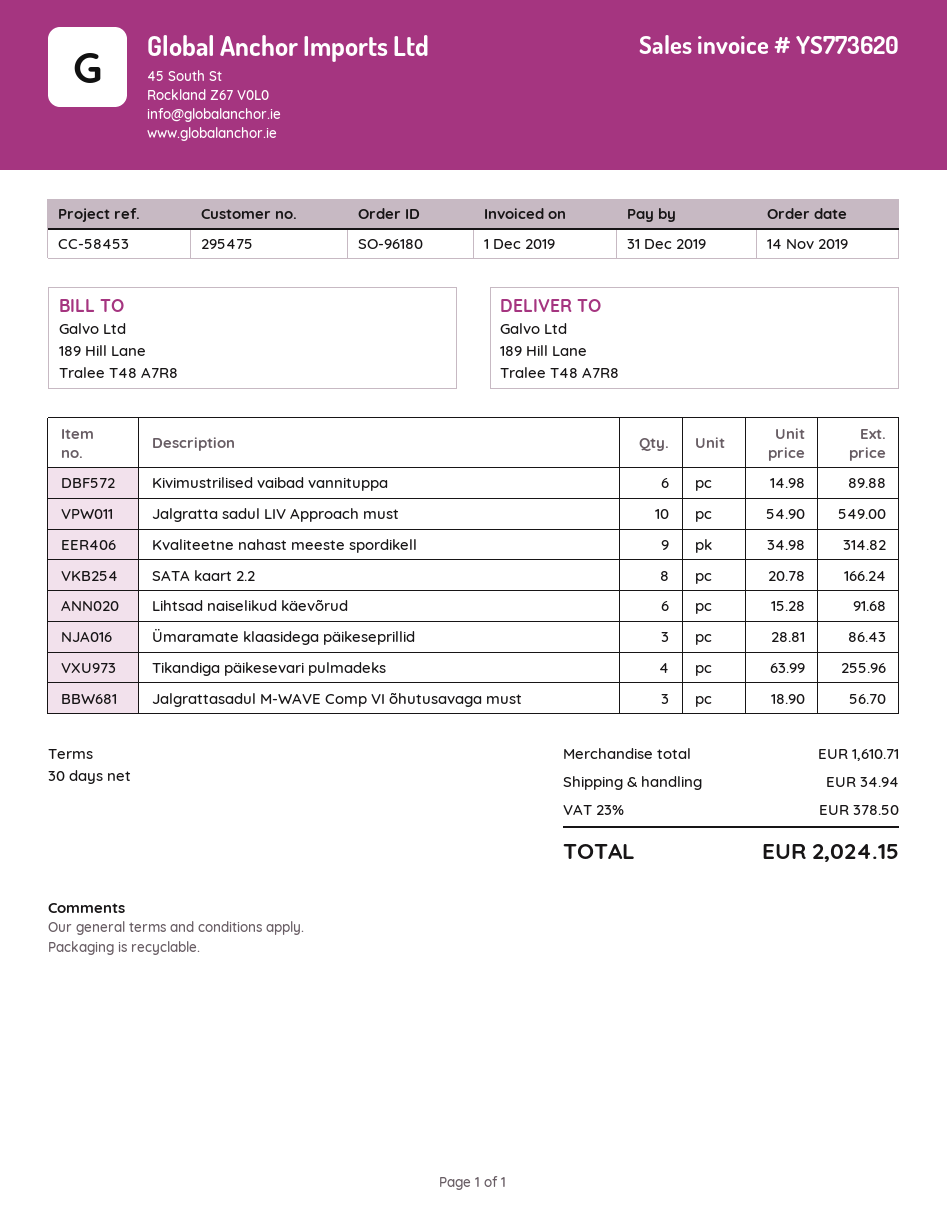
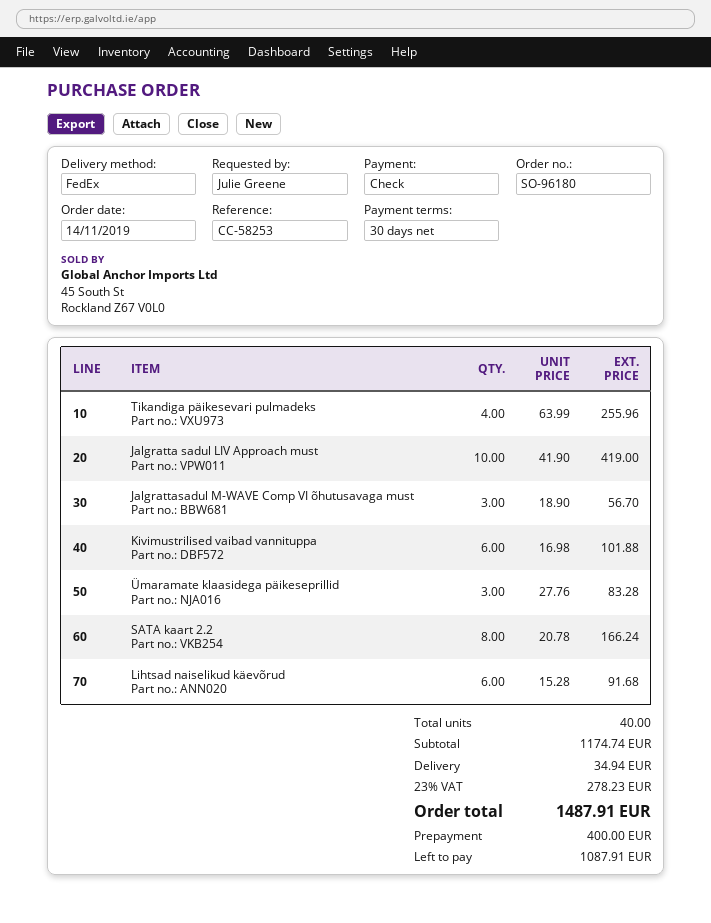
reference: CC-58453 -> CC-58253
Kivimustrilised vaibad vannituppa: 6 x 14.98 = 89.88 -> 6 x 16.98 = 101.88
Jalgratta sadul LIV Approach must: 10 x 54.90 = 549.00 -> 10 x 41.90 = 419.00
Kvaliteetne nahast meeste spordikell: 9 x 34.98 = 314.82 -> none
Ümaramate klaasidega päikeseprillid: 3 x 28.81 = 86.43 -> 3 x 27.76 = 83.28
subtotal: 1610.71 -> 1174.74
tax: 23% = 378.50 -> 23% = 278.23
total: 2024.15 -> 1487.91

